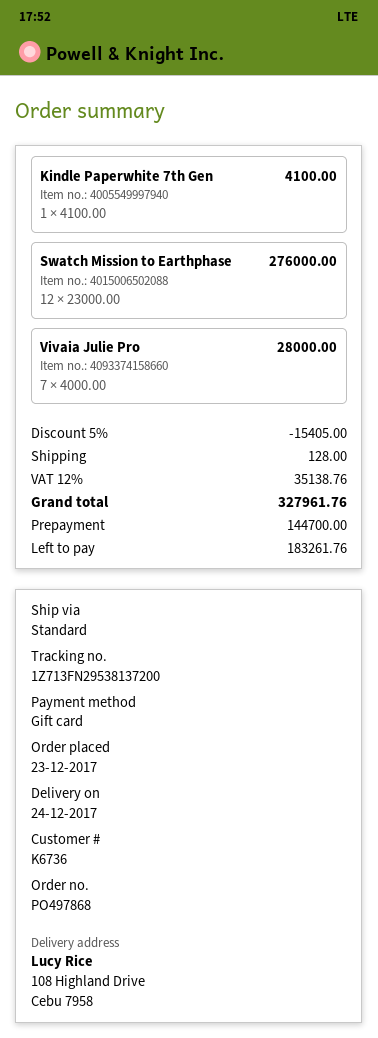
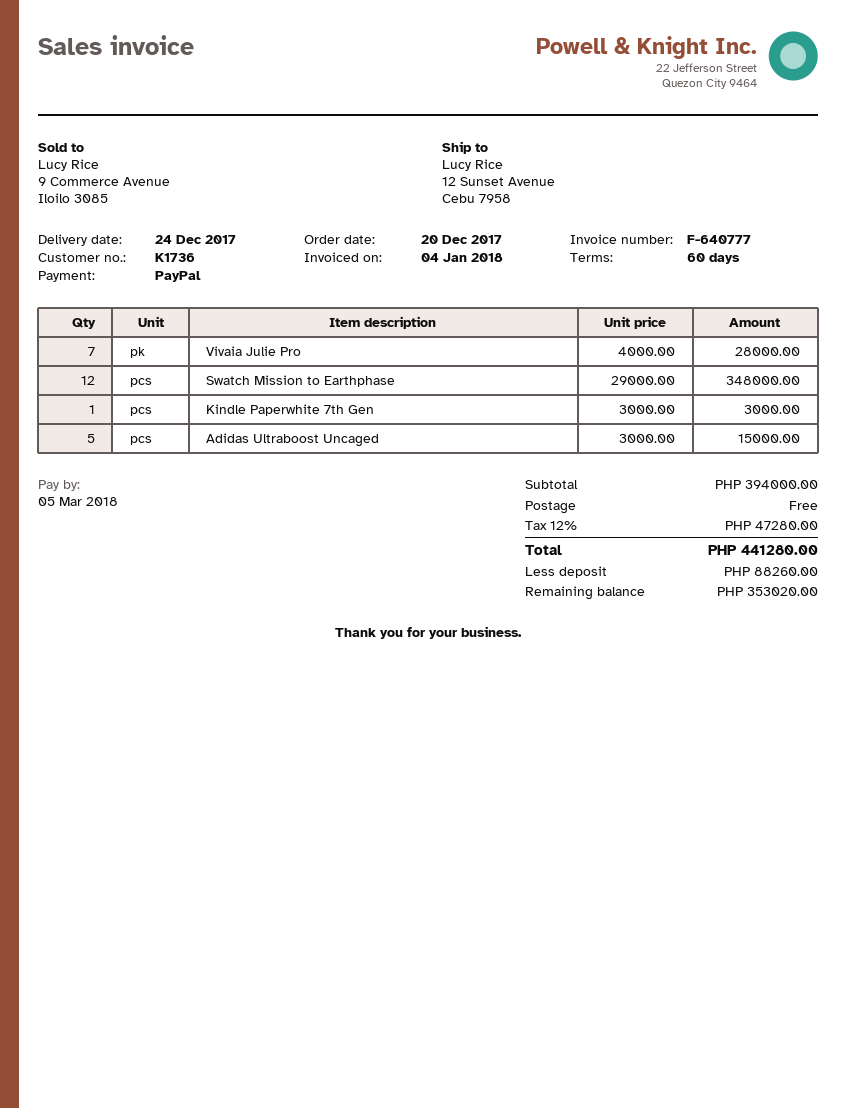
order date: 2017-12-23 -> 2017-12-20
customer number: K6736 -> K1736
payment method: gift card -> PayPal
ship to: 108 Highland Drive, Cebu 7958 -> 12 Sunset Avenue, Cebu 7958
Kindle Paperwhite 7th Gen: 1 x 4100.00 = 4100.00 -> 1 x 3000.00 = 3000.00
Swatch Mission to Earthphase: 12 x 23000.00 = 276000.00 -> 12 x 29000.00 = 348000.00
Adidas Ultraboost Uncaged: none -> 5 x 3000.00 = 15000.00
discount: 5% = 15405.00 -> none
shipping: 128.00 -> 0.00
tax: 12% = 35138.76 -> 12% = 47280.00
total: 327961.76 -> 441280.00
deposit: 144700.00 -> 88260.00
balance: 183261.76 -> 353020.00

